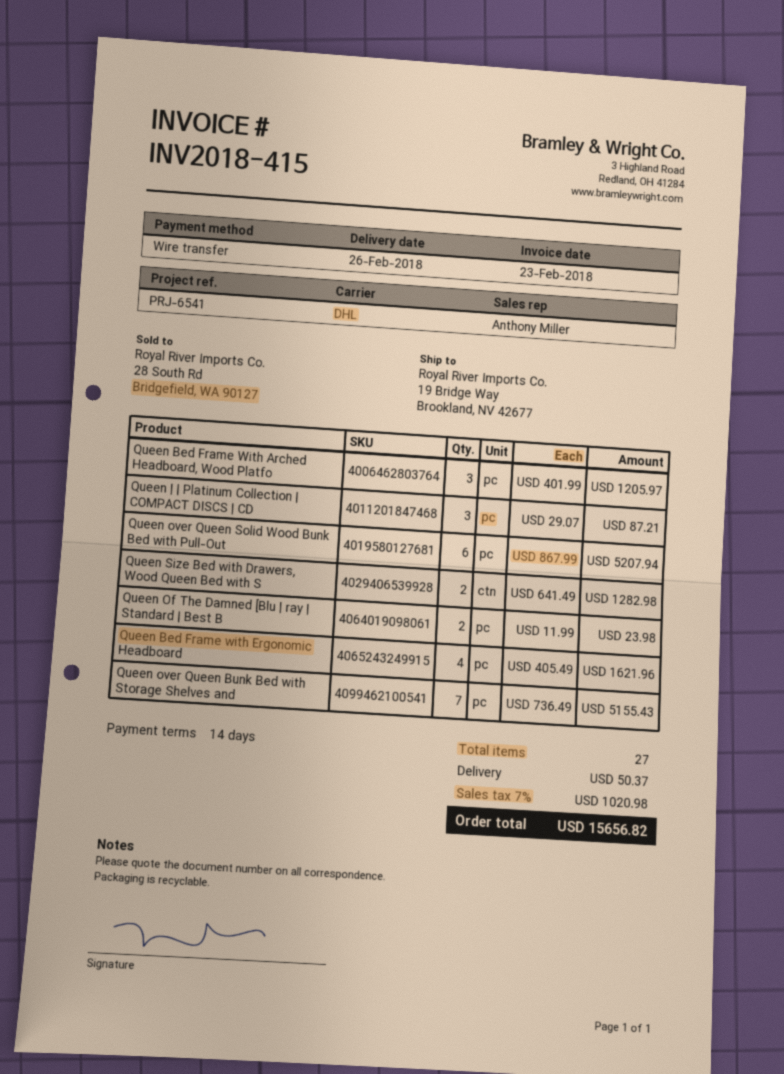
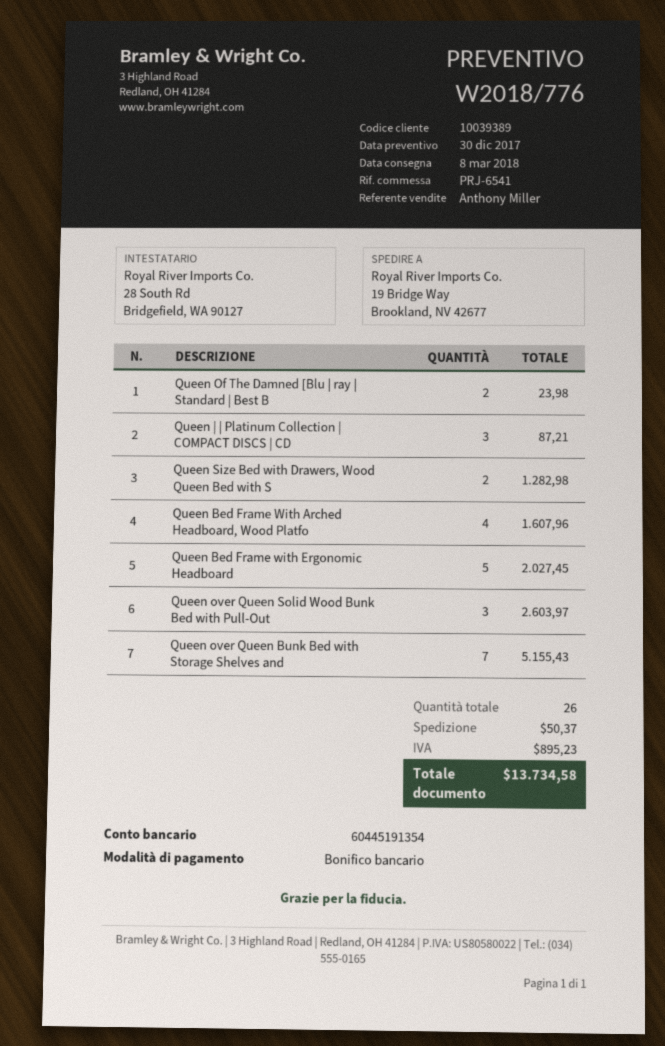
delivery date: 2018-02-26 -> 2018-03-08
Queen Bed Frame With Arched Headboard, Wood Platfo: 3 for 1205.97 -> 4 for 1607.96
Queen over Queen Solid Wood Bunk Bed with Pull-Out: 6 for 5207.94 -> 3 for 2603.97
Queen Bed Frame with Ergonomic Headboard: 4 for 1621.96 -> 5 for 2027.45
total quantity: 27 -> 26
tax: 1020.98 -> 895.23
total: 15656.82 -> 13734.58

